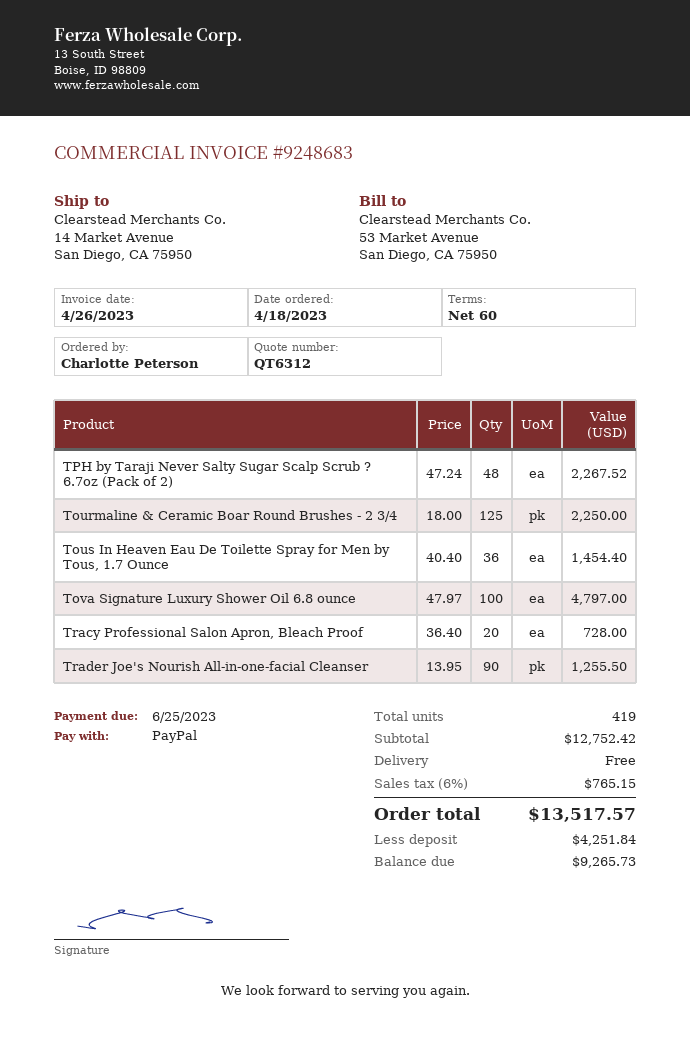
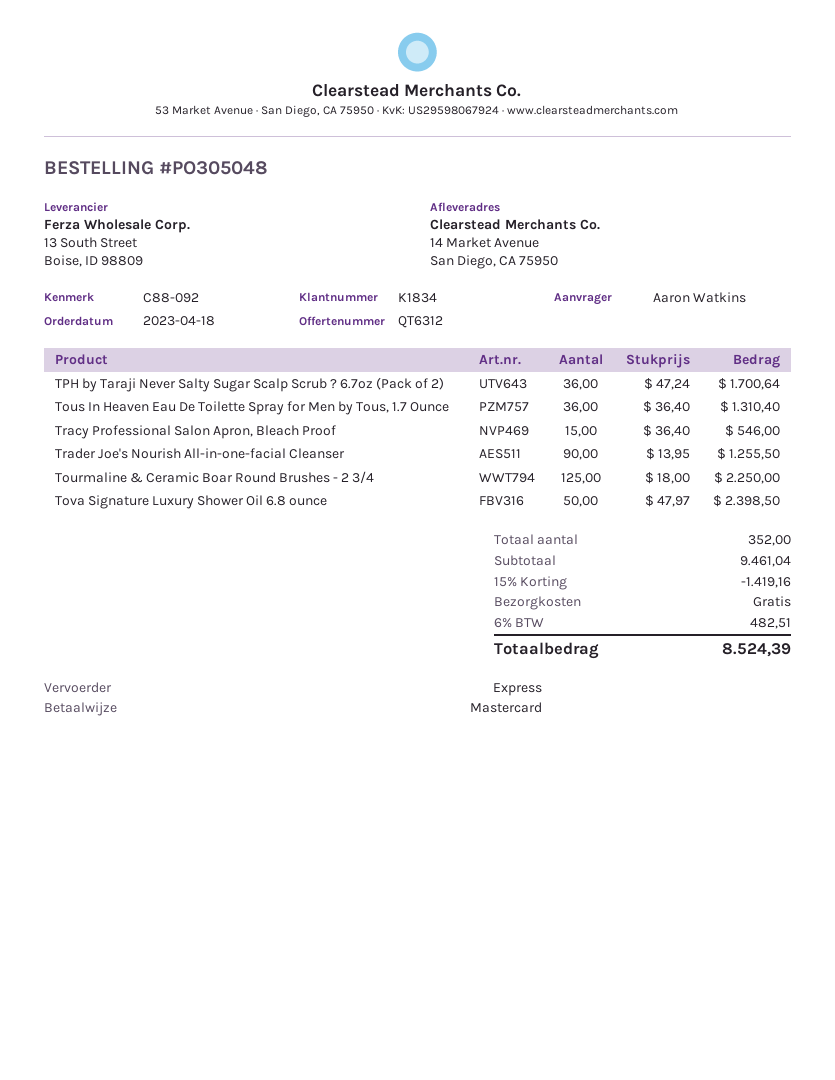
ordered by: Charlotte Peterson -> Aaron Watkins
payment method: PayPal -> Mastercard
TPH by Taraji Never Salty Sugar Scalp Scrub ? 6.7oz (Pack of 2): 48 x 47.24 = 2267.52 -> 36 x 47.24 = 1700.64
Tous In Heaven Eau De Toilette Spray for Men by Tous, 1.7 Ounce: 36 x 40.40 = 1454.40 -> 36 x 36.40 = 1310.40
Tova Signature Luxury Shower Oil 6.8 ounce: 100 x 47.97 = 4797.00 -> 50 x 47.97 = 2398.50
Tracy Professional Salon Apron, Bleach Proof: 20 x 36.40 = 728.00 -> 15 x 36.40 = 546.00
total quantity: 419 -> 352
subtotal: 12752.42 -> 9461.04
discount: none -> 15% = 1419.16
tax: 6% = 765.15 -> 6% = 482.51
total: 13517.57 -> 8524.39

